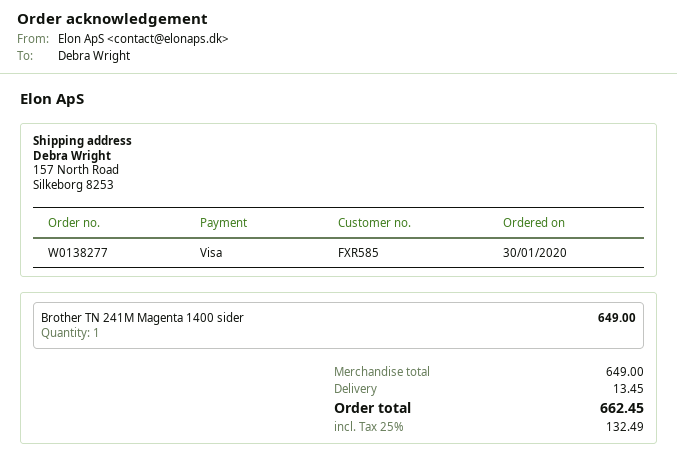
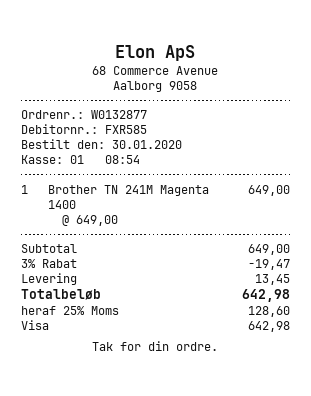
order number: W0138277 -> W0132877
discount: none -> 3% = 19.47
tax: 25% = 132.49 -> 25% = 128.60
total: 662.45 -> 642.98

